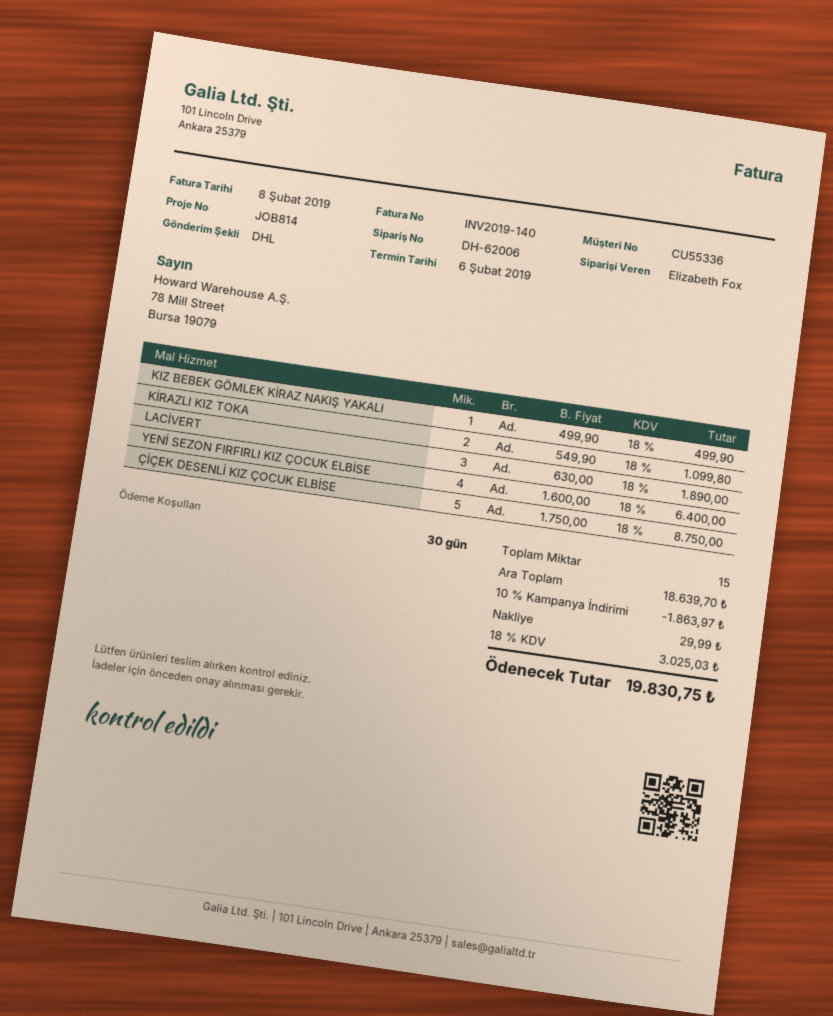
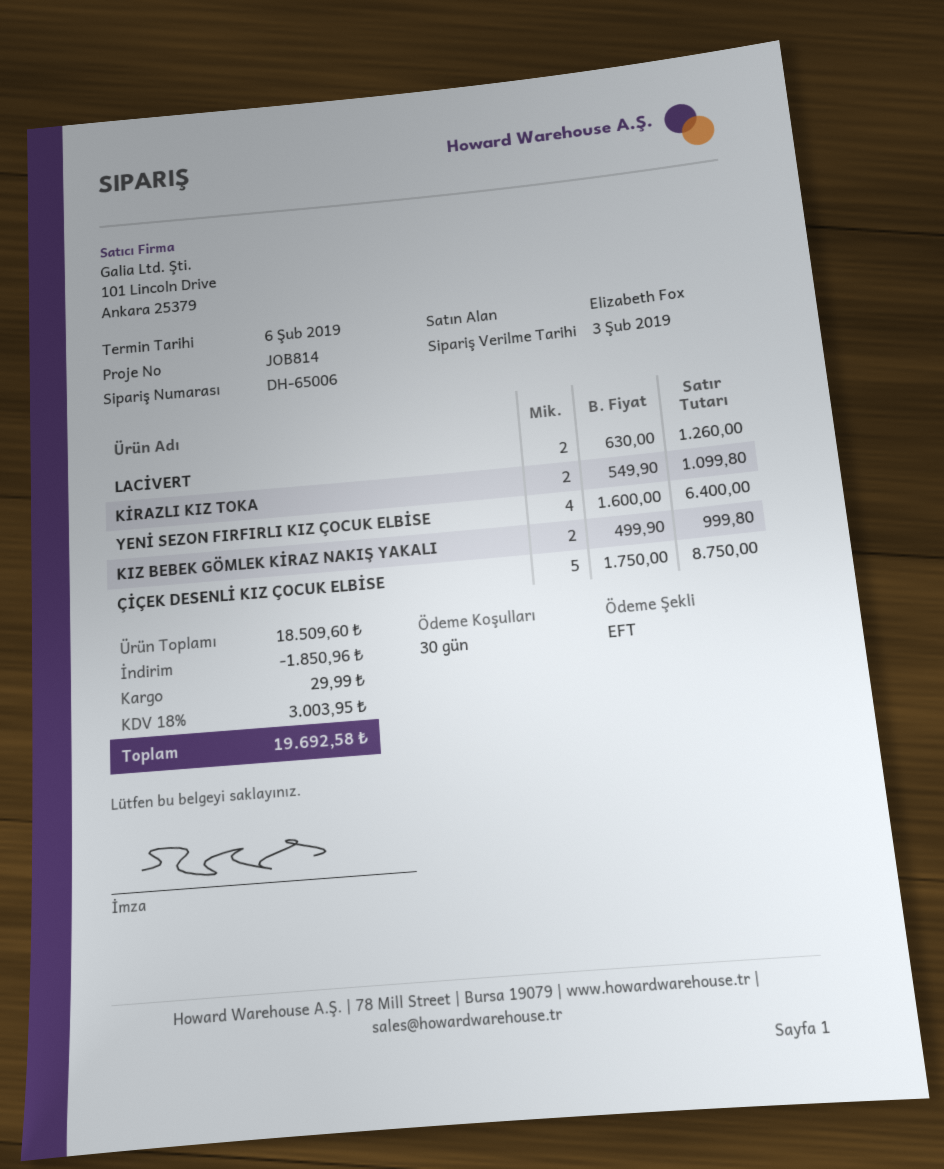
order number: DH-62006 -> DH-65006
KIZ BEBEK GÖMLEK KİRAZ NAKIŞ YAKALI: 1 x 499.90 = 499.90 -> 2 x 499.90 = 999.80
LACİVERT: 3 x 630.00 = 1890.00 -> 2 x 630.00 = 1260.00
subtotal: 18639.70 -> 18509.60
discount: 1863.97 -> 1850.96
tax: 18% = 3025.03 -> 18% = 3003.95
total: 19830.75 -> 19692.58

